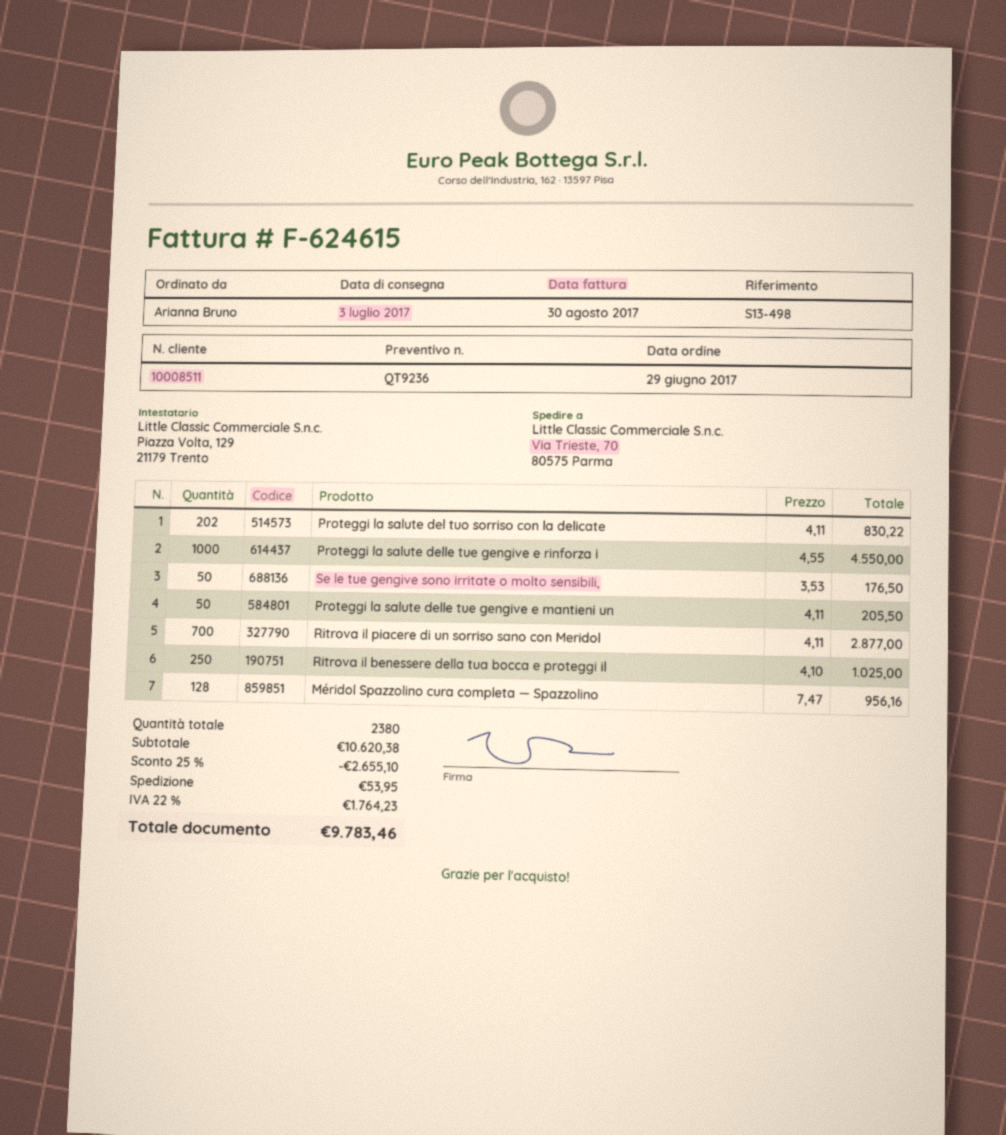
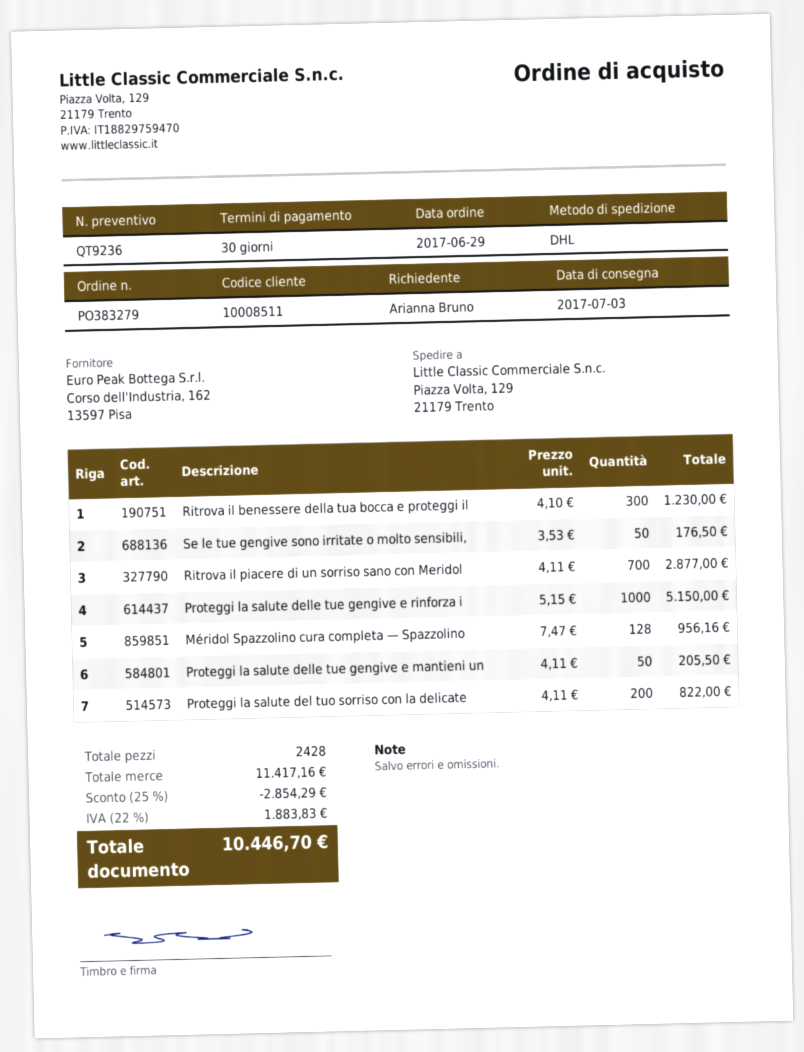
ship to: Via Trieste, 70, 80575 Parma -> Piazza Volta, 129, 21179 Trento
Proteggi la salute del tuo sorriso con la delicate: 202 x 4.11 = 830.22 -> 200 x 4.11 = 822.00
Proteggi la salute delle tue gengive e rinforza i: 1000 x 4.55 = 4550.00 -> 1000 x 5.15 = 5150.00
Ritrova il benessere della tua bocca e proteggi il: 250 x 4.10 = 1025.00 -> 300 x 4.10 = 1230.00
total quantity: 2380 -> 2428
subtotal: 10620.38 -> 11417.16
discount: 25% = 2655.10 -> 25% = 2854.29
shipping: 53.95 -> none
tax: 22% = 1764.23 -> 22% = 1883.83
total: 9783.46 -> 10446.70

